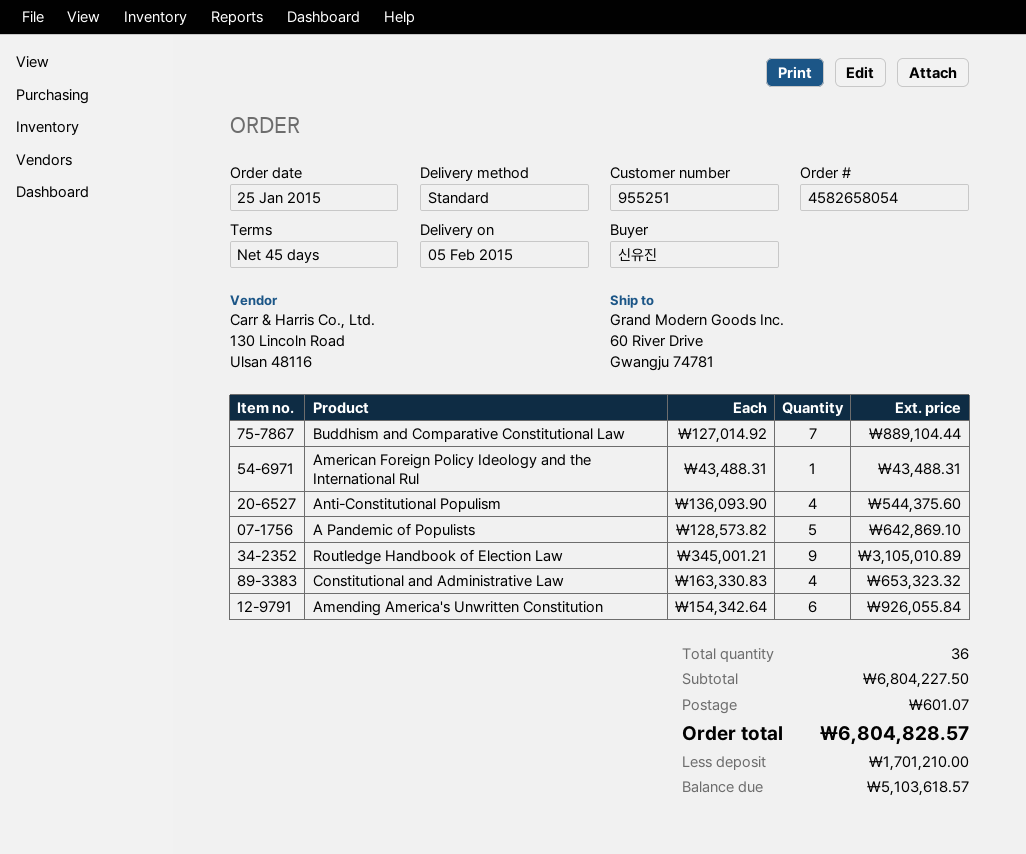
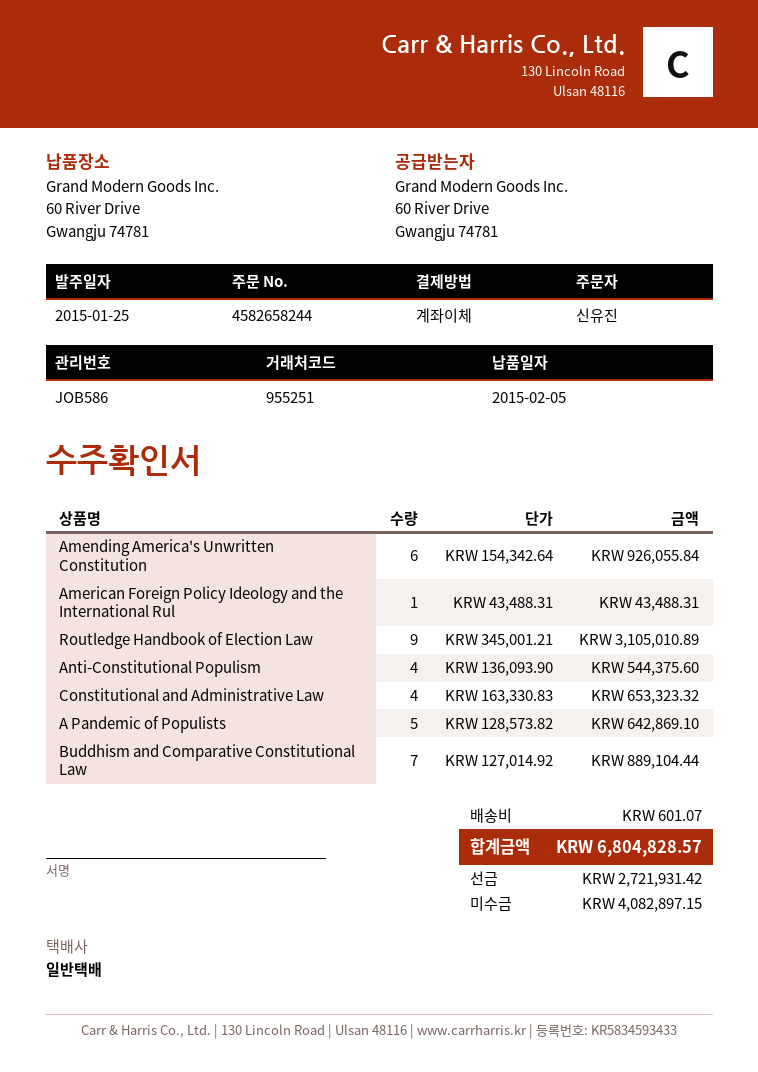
order number: 4582658054 -> 4582658244
deposit: 1701210.00 -> 2721931.42
balance: 5103618.57 -> 4082897.15

